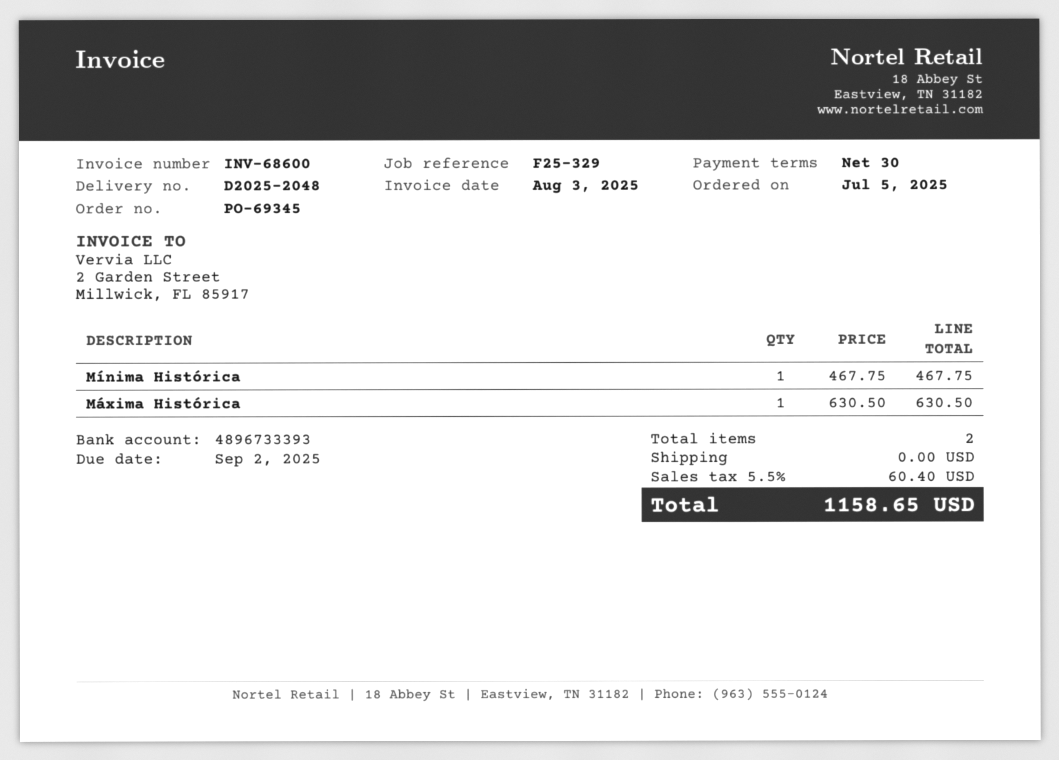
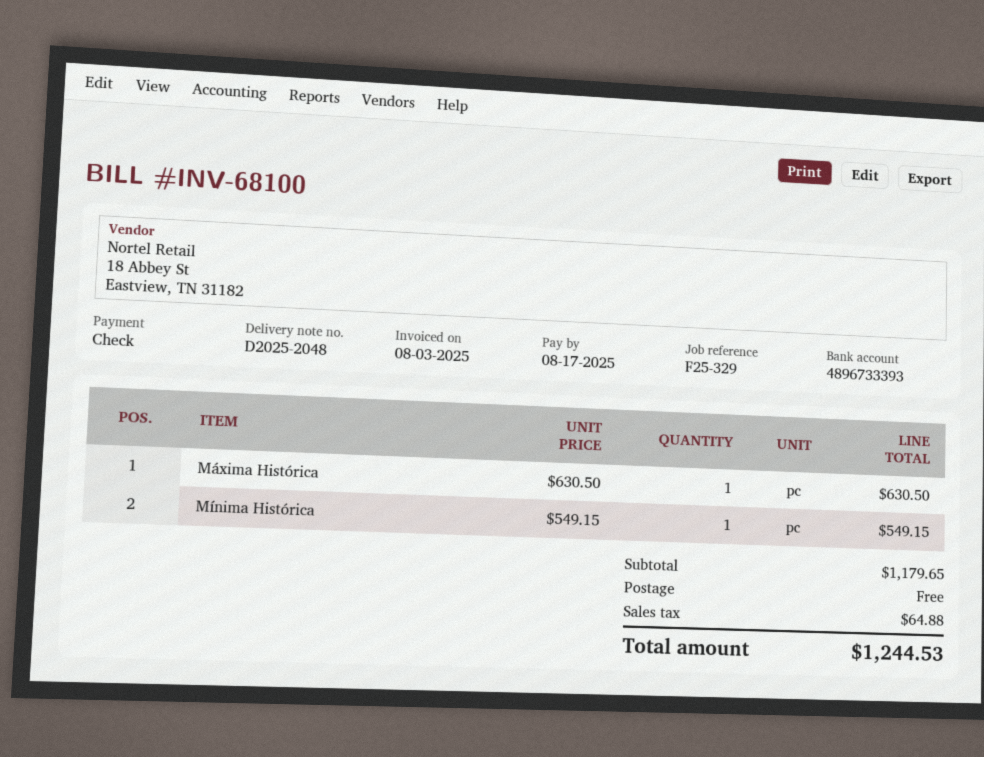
invoice number: INV-68600 -> INV-68100
due date: 2025-09-02 -> 2025-08-17
Mínima Histórica: 1 x 467.75 = 467.75 -> 1 x 549.15 = 549.15
tax: 60.40 -> 64.88
total: 1158.65 -> 1244.53

